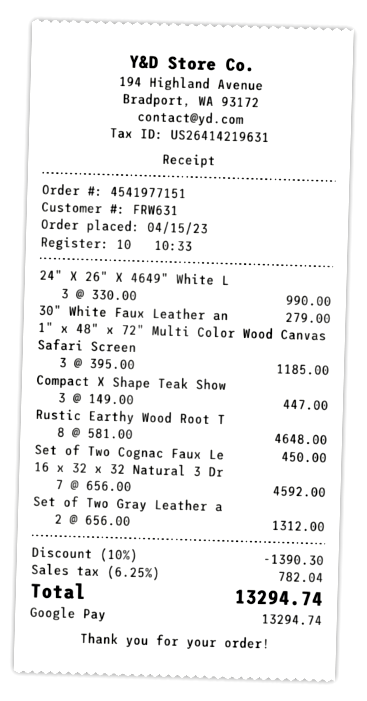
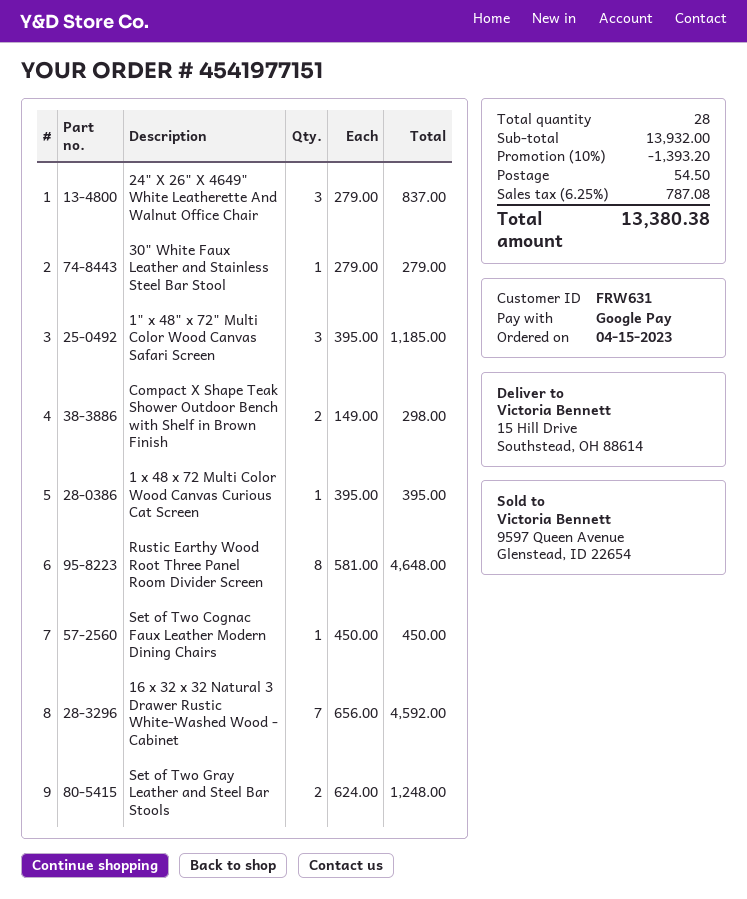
24" X 26" X 4649" White L: 3 x 330.00 = 990.00 -> 3 x 279.00 = 837.00
Compact X Shape Teak Show: 3 x 149.00 = 447.00 -> 2 x 149.00 = 298.00
Set of Two Gray Leather a: 2 x 656.00 = 1312.00 -> 2 x 624.00 = 1248.00
1 x 48 x 72 Multi Color Wood Canvas Curious Cat Screen: none -> 1 x 395.00 = 395.00
discount: 10% = 1390.30 -> 10% = 1393.20
shipping: none -> 54.50
tax: 6.25% = 782.04 -> 6.25% = 787.08
total: 13294.74 -> 13380.38

